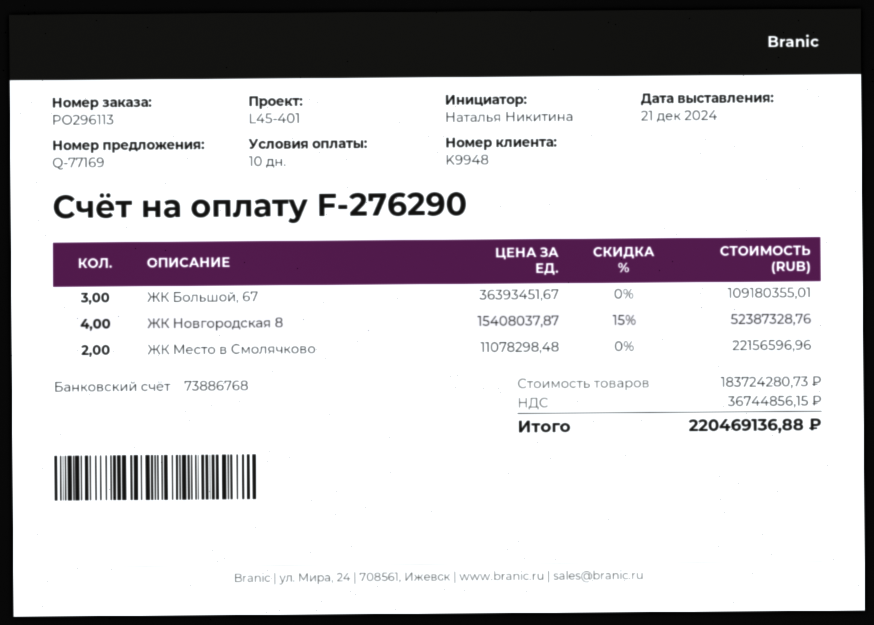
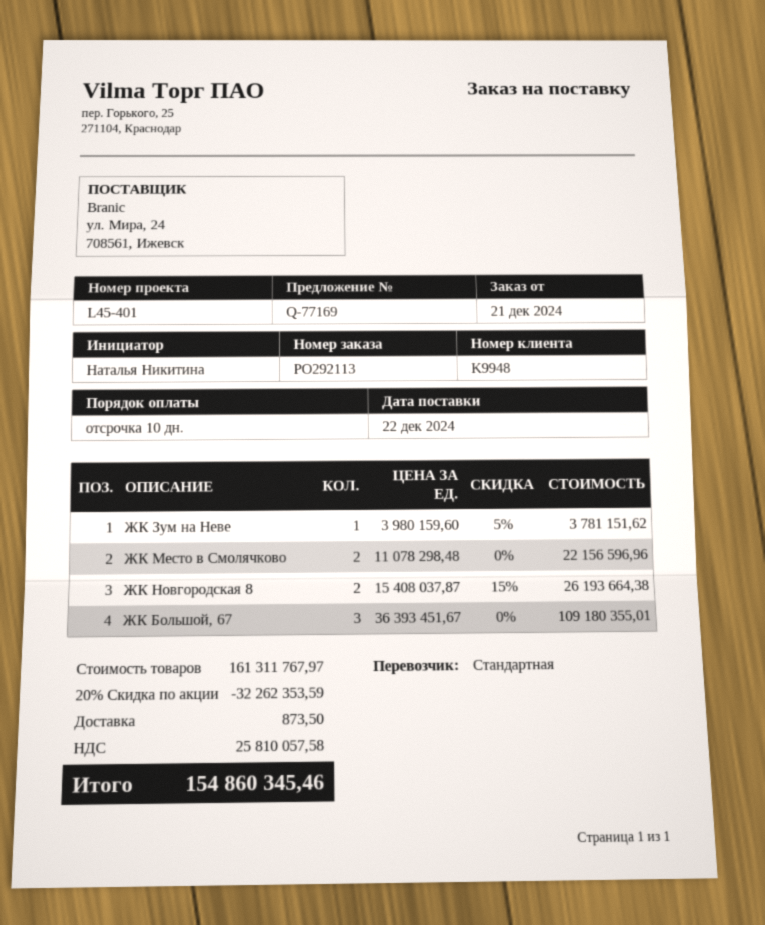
order number: PO296113 -> PO292113
ЖК Новгородская 8: 4 x 15408037.87 - 15% = 52387328.76 -> 2 x 15408037.87 - 15% = 26193664.38
ЖК Зум на Неве: none -> 1 x 3980159.60 - 5% = 3781151.62
subtotal: 183724280.73 -> 161311767.97
discount: none -> 20% = 32262353.59
shipping: none -> 873.50
tax: 36744856.15 -> 25810057.58
total: 220469136.88 -> 154860345.46

